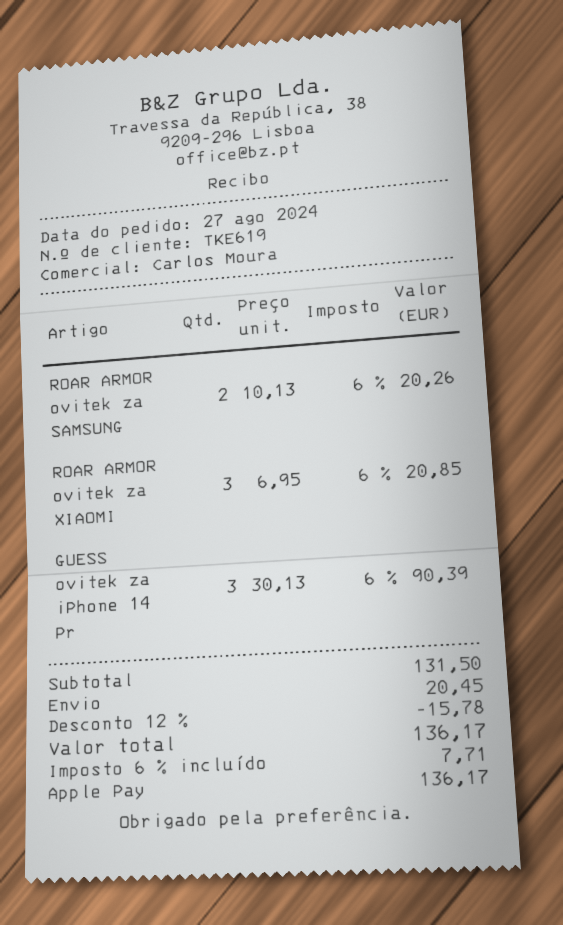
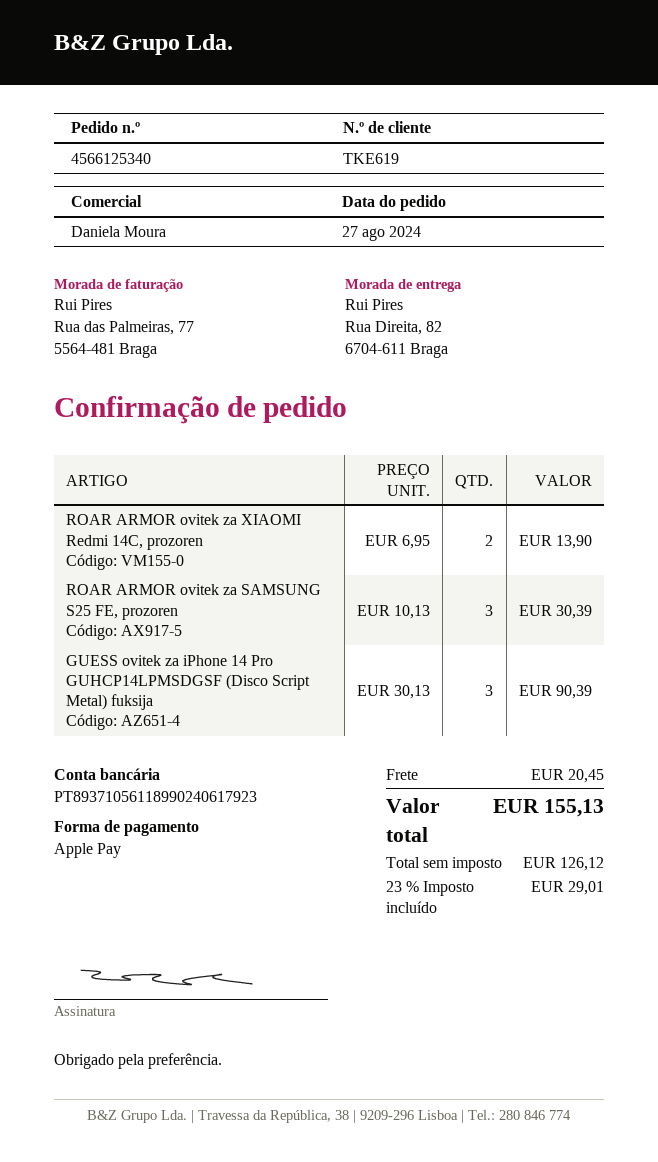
sales rep: Carlos Moura -> Daniela Moura
ROAR ARMOR ovitek za SAMSUNG: 2 x 10.13 = 20.26 -> 3 x 10.13 = 30.39
ROAR ARMOR ovitek za XIAOMI: 3 x 6.95 = 20.85 -> 2 x 6.95 = 13.90
discount: 12% = 15.78 -> none
tax: 6% = 7.71 -> 23% = 29.01
total: 136.17 -> 155.13

